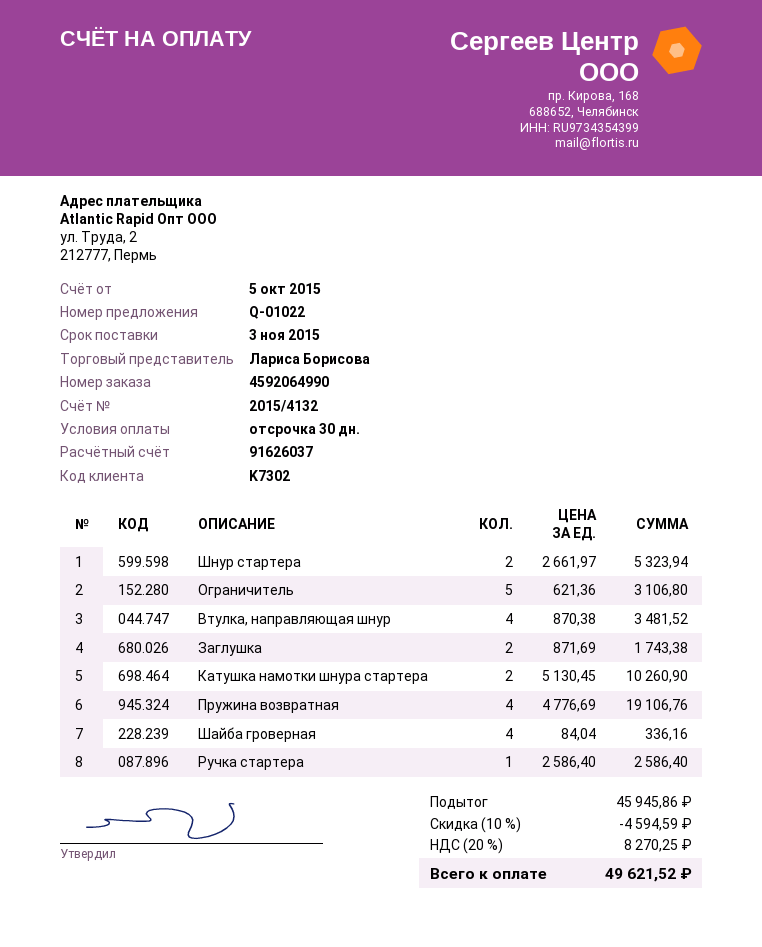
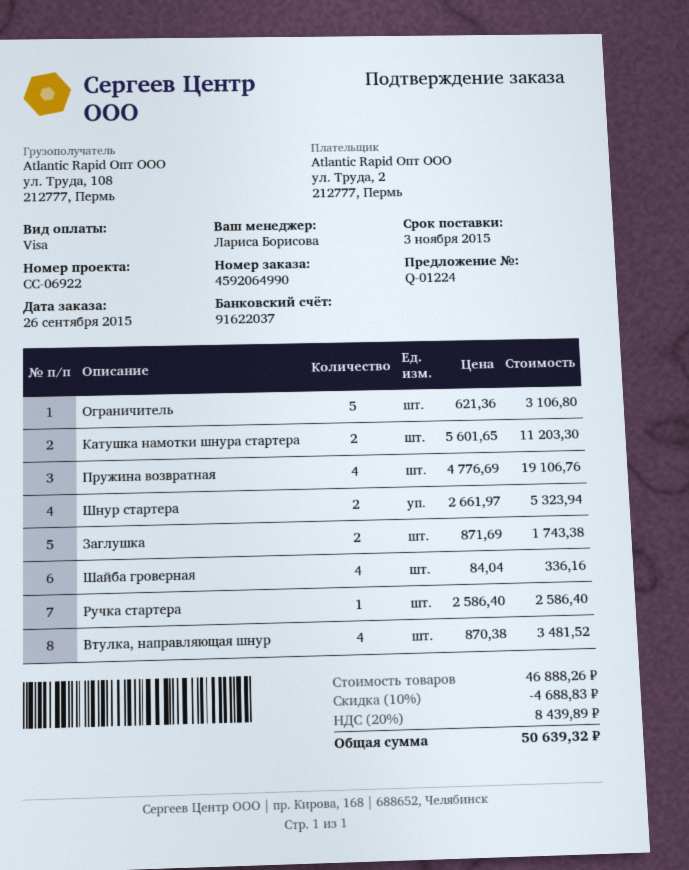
quote number: Q-01022 -> Q-01224
bank account: 91626037 -> 91622037
Катушка намотки шнура стартера: 2 x 5130.45 = 10260.90 -> 2 x 5601.65 = 11203.30
subtotal: 45945.86 -> 46888.26
discount: 10% = 4594.59 -> 10% = 4688.83
tax: 20% = 8270.25 -> 20% = 8439.89
total: 49621.52 -> 50639.32

